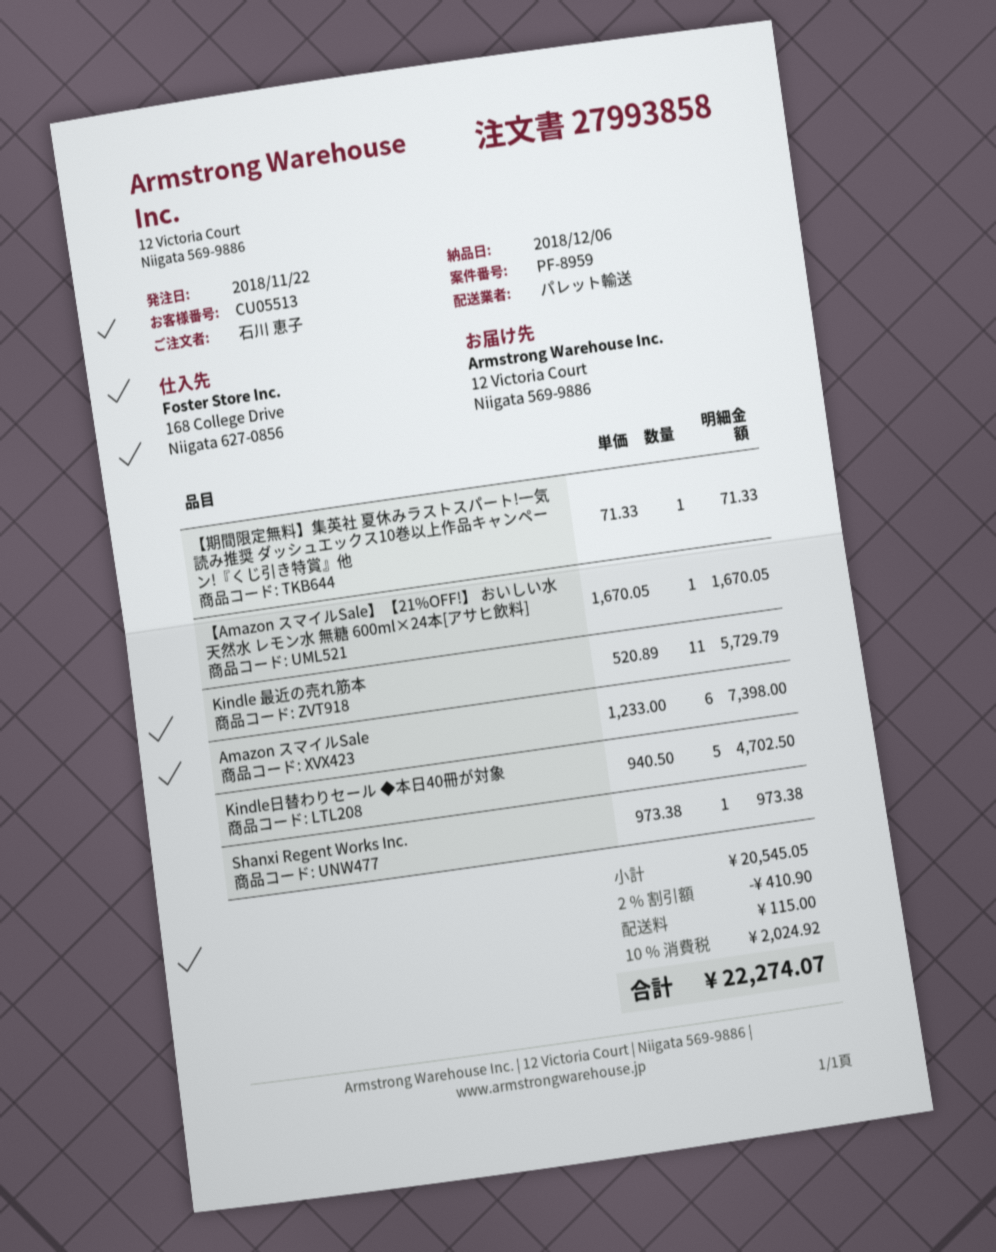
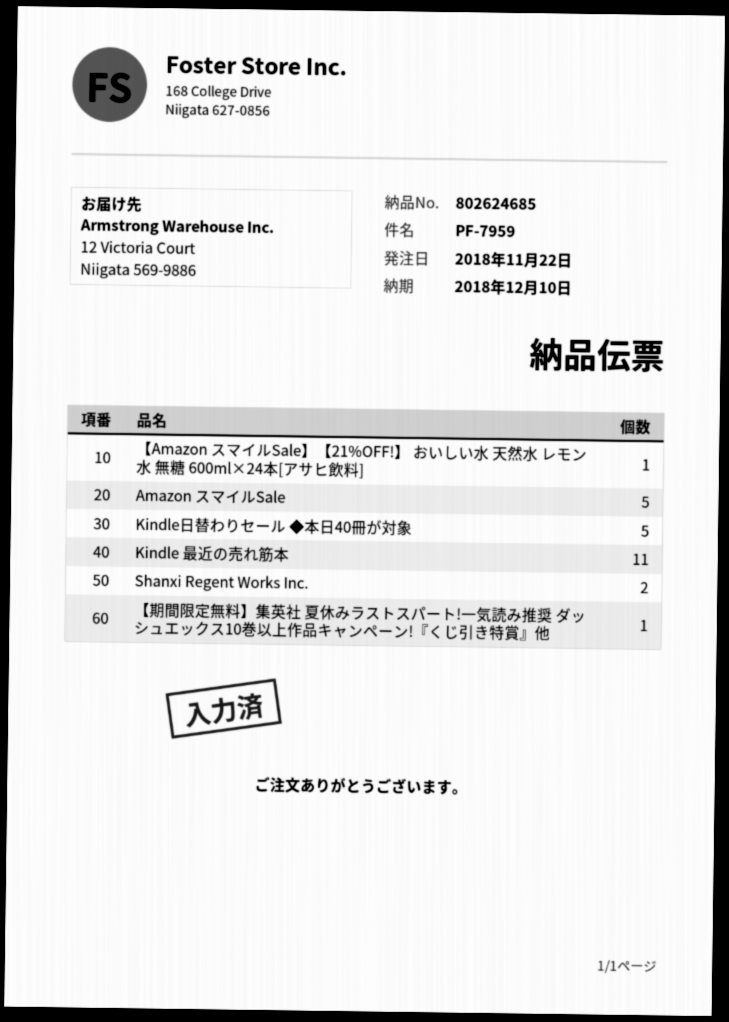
delivery date: 2018-12-06 -> 2018-12-10
reference: PF-8959 -> PF-7959
Amazon スマイルSale: 6 -> 5
Shanxi Regent Works Inc.: 1 -> 2

